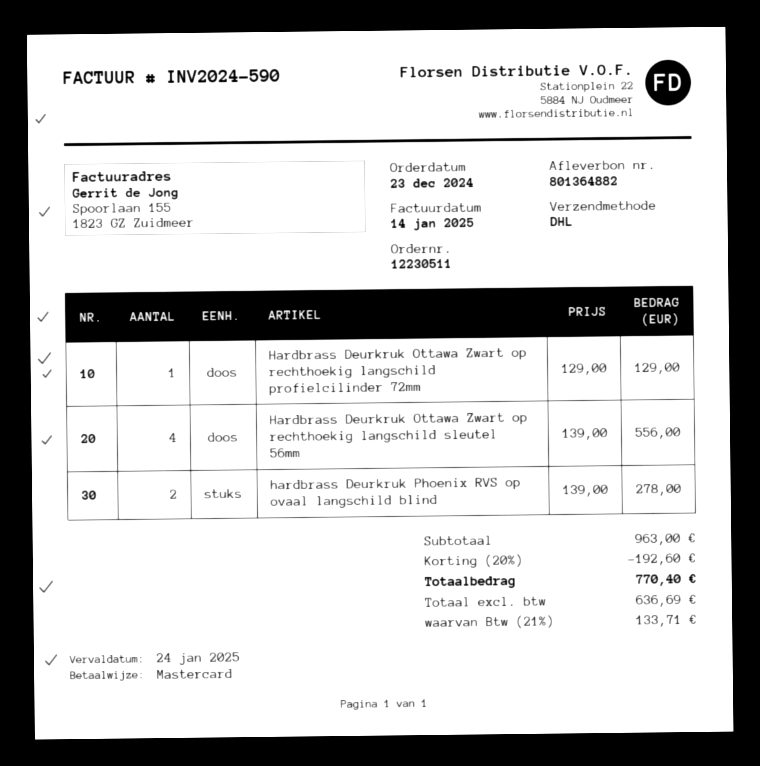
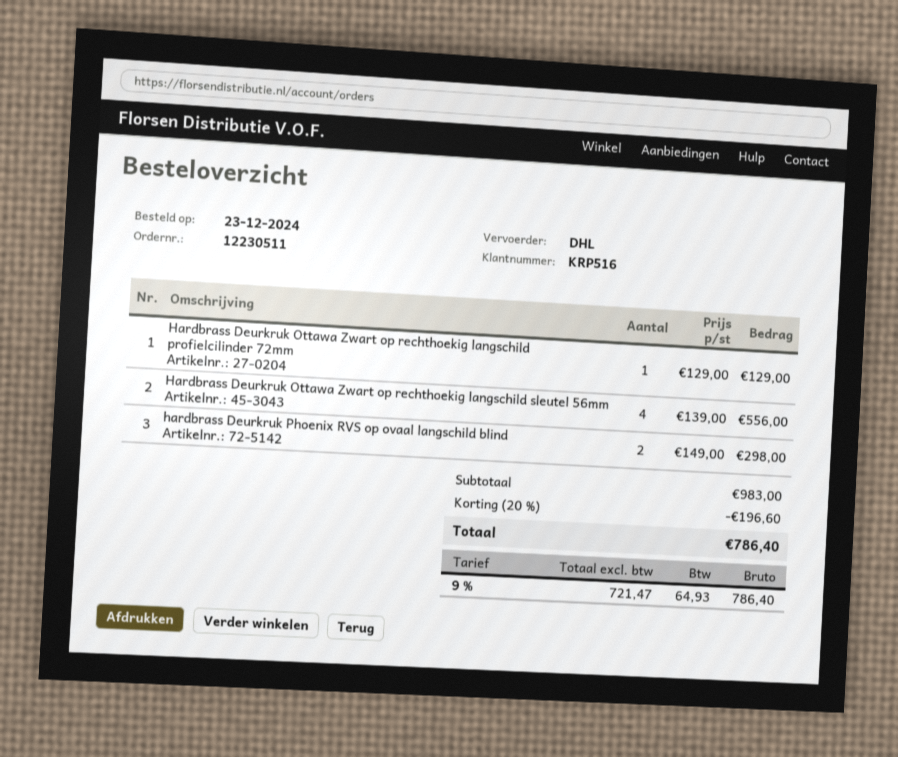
hardbrass Deurkruk Phoenix RVS op ovaal langschild blind: 2 x 139.00 = 278.00 -> 2 x 149.00 = 298.00
subtotal: 963.00 -> 983.00
discount: 20% = 192.60 -> 20% = 196.60
net: 636.69 -> 721.47
tax: 21% = 133.71 -> 9% = 64.93
total: 770.40 -> 786.40

